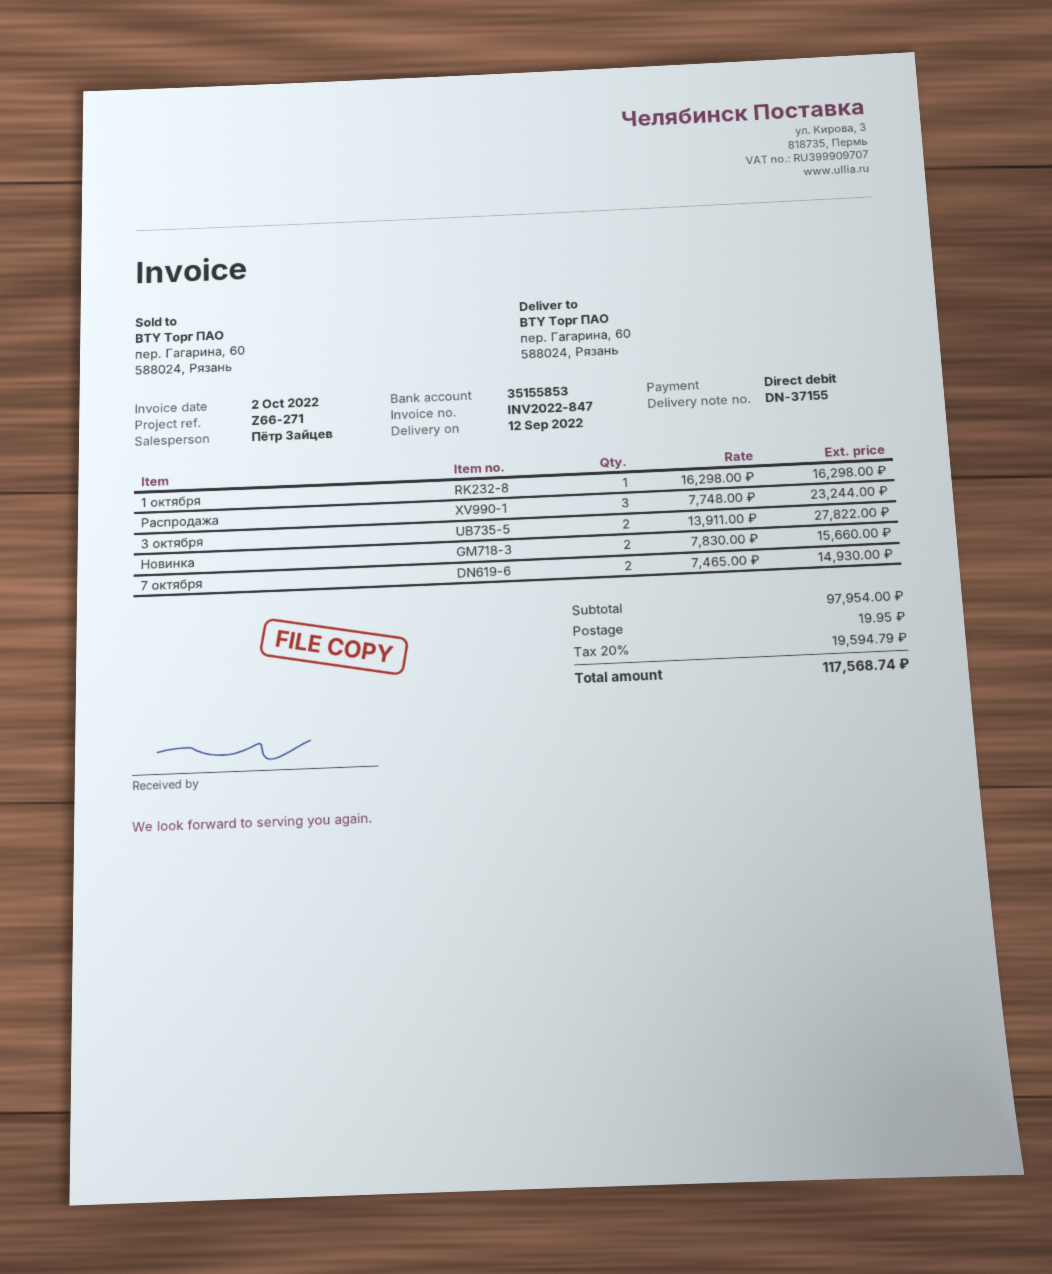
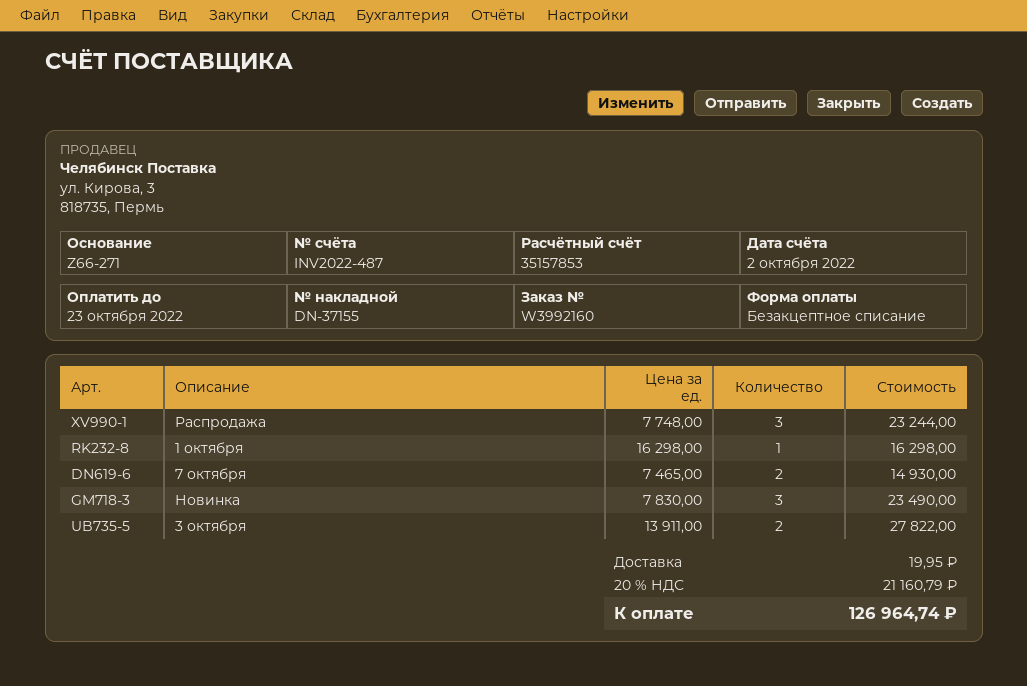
invoice number: INV2022-847 -> INV2022-487
bank account: 35155853 -> 35157853
Новинка: 2 x 7830.00 = 15660.00 -> 3 x 7830.00 = 23490.00
tax: 20% = 19594.79 -> 20% = 21160.79
total: 117568.74 -> 126964.74

